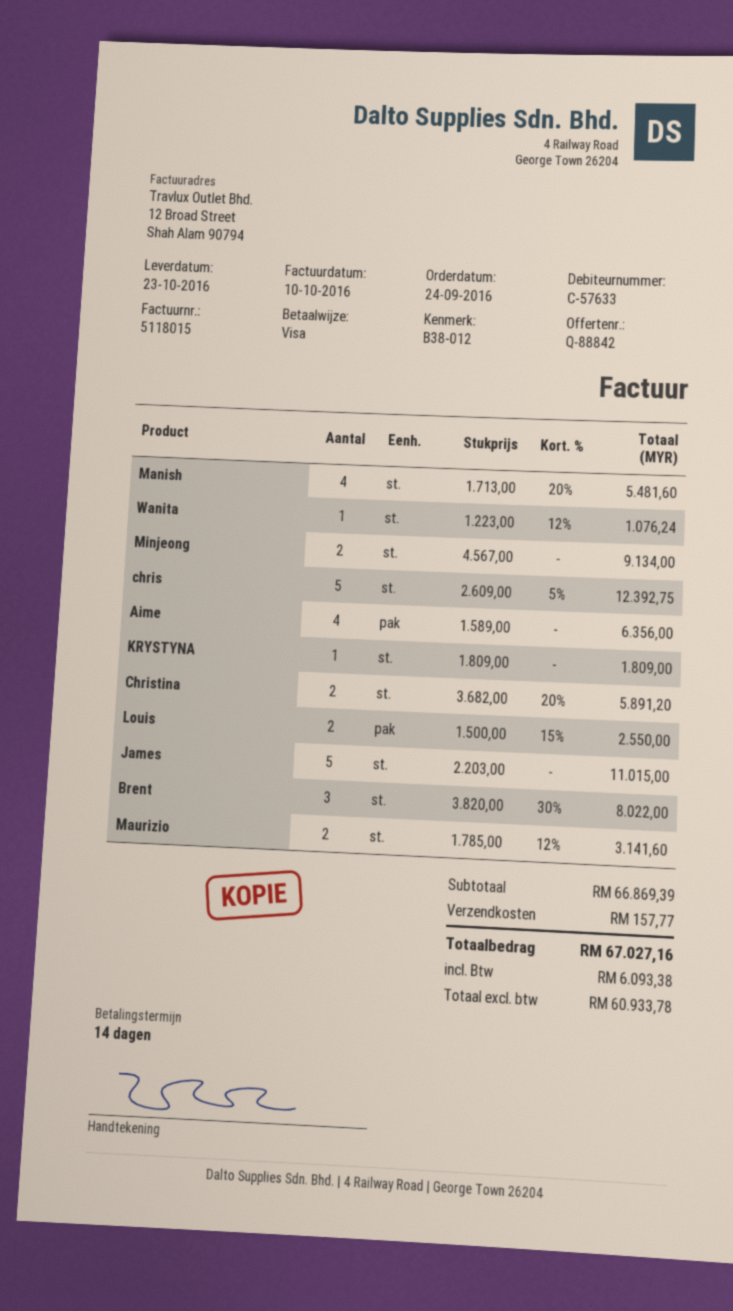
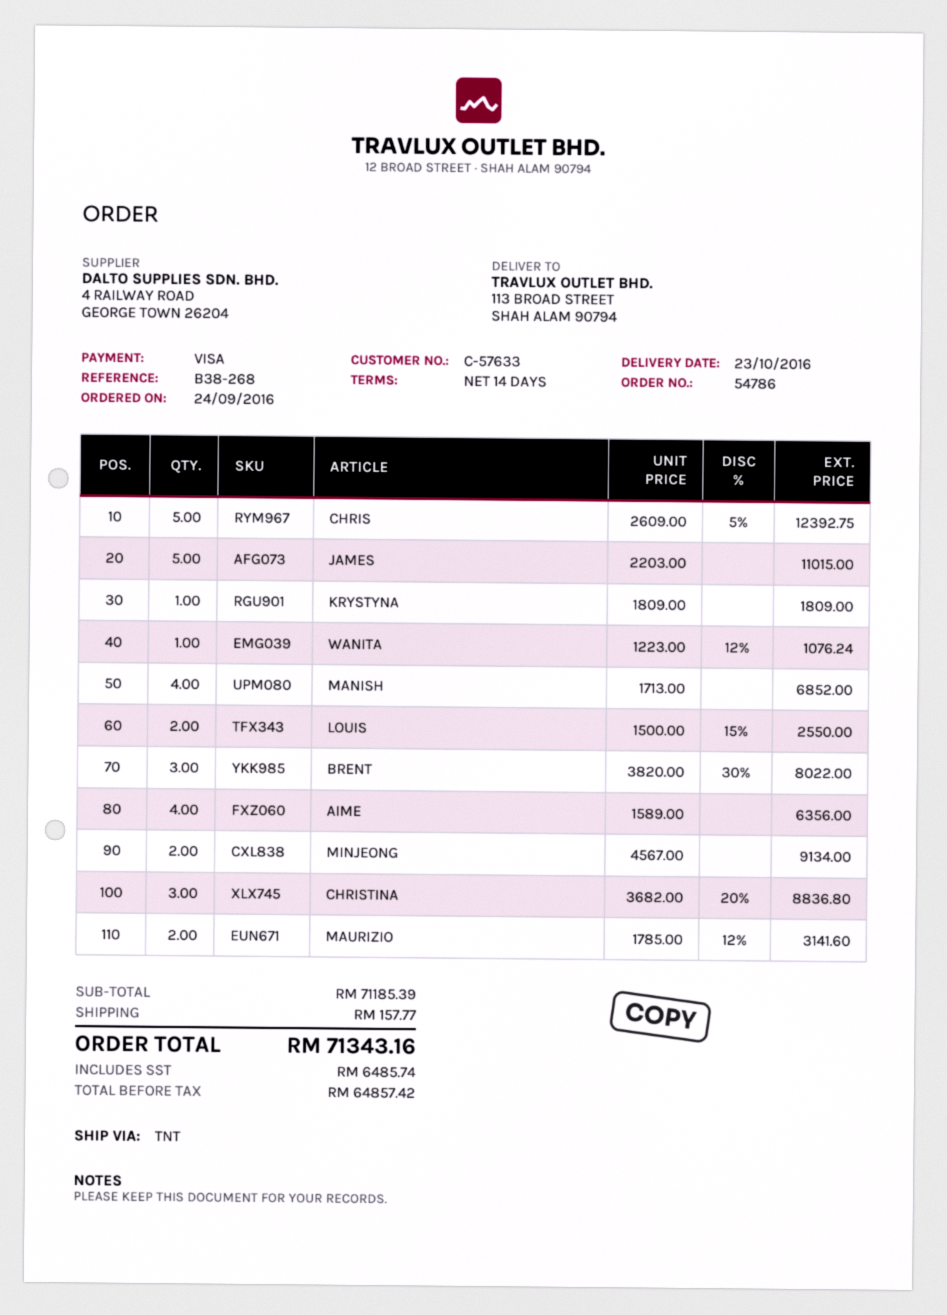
reference: B38-012 -> B38-268
Manish: 4 x 1713.00 - 20% = 5481.60 -> 4 x 1713.00 = 6852.00
Christina: 2 x 3682.00 - 20% = 5891.20 -> 3 x 3682.00 - 20% = 8836.80
subtotal: 66869.39 -> 71185.39
net: 60933.78 -> 64857.42
tax: 6093.38 -> 6485.74
total: 67027.16 -> 71343.16

